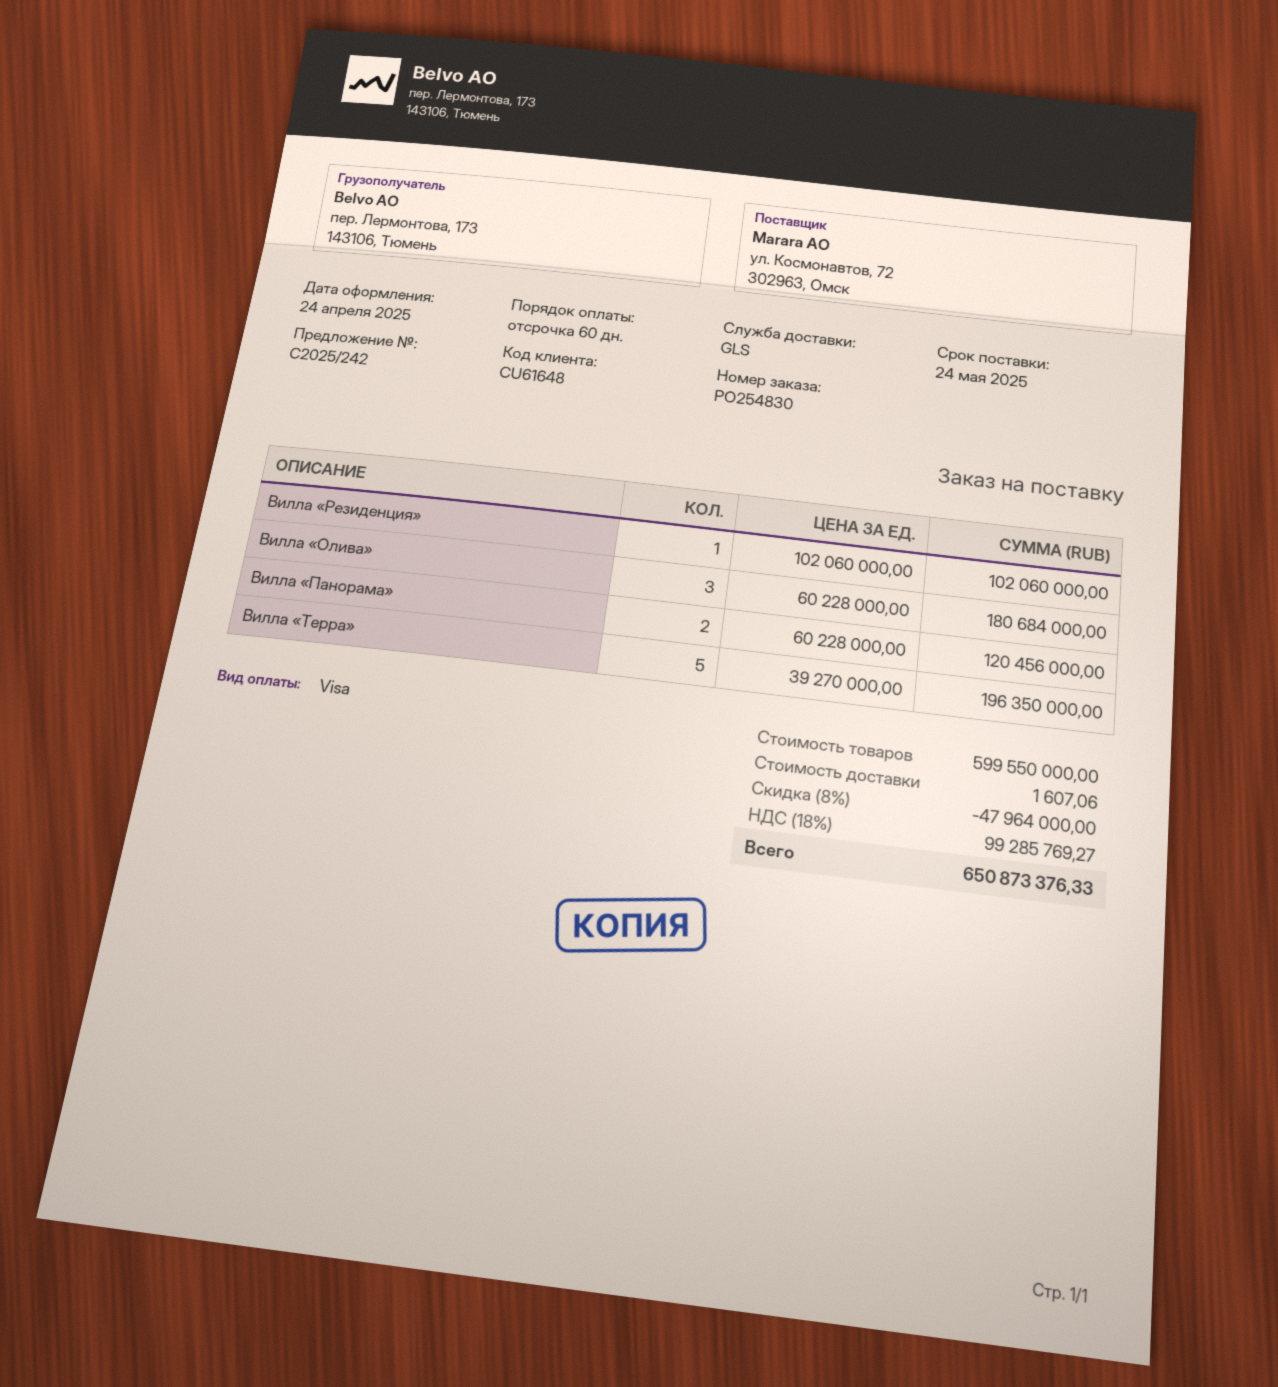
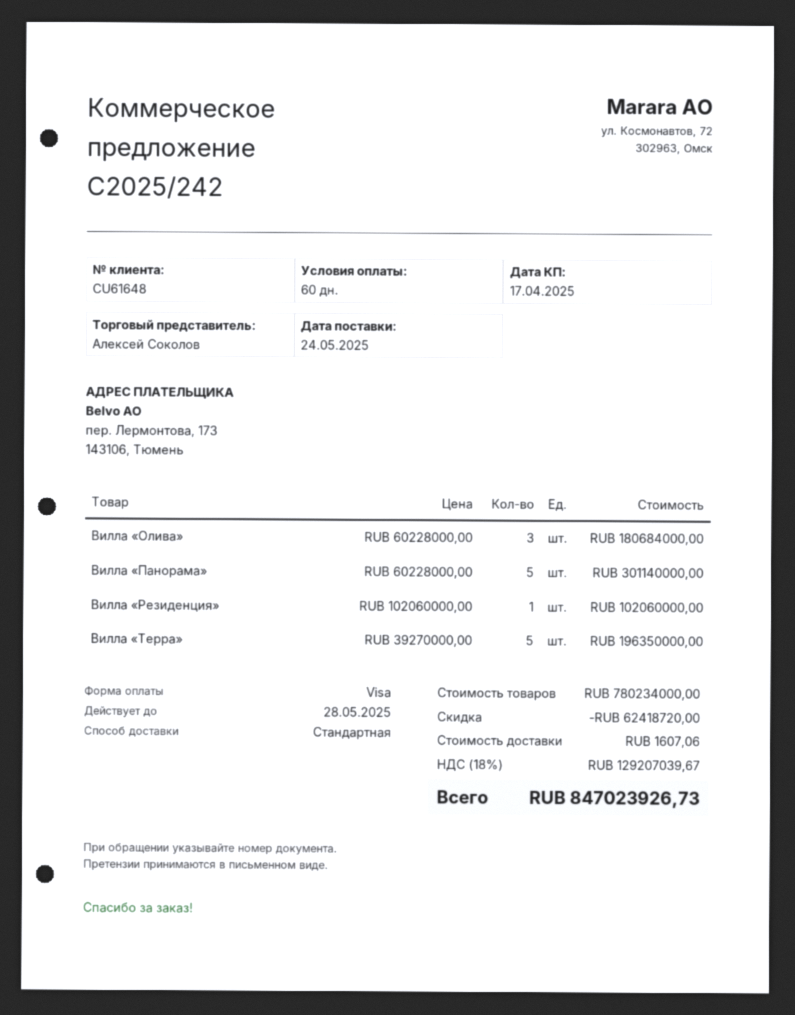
shipping method: GLS -> standard
Вилла «Панорама»: 2 x 60228000.00 = 120456000.00 -> 5 x 60228000.00 = 301140000.00
subtotal: 599550000.00 -> 780234000.00
discount: 47964000.00 -> 62418720.00
tax: 18% = 99285769.27 -> 18% = 129207039.67
total: 650873376.33 -> 847023926.73

